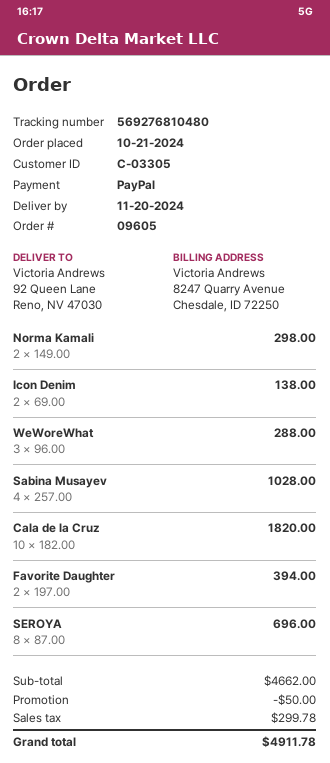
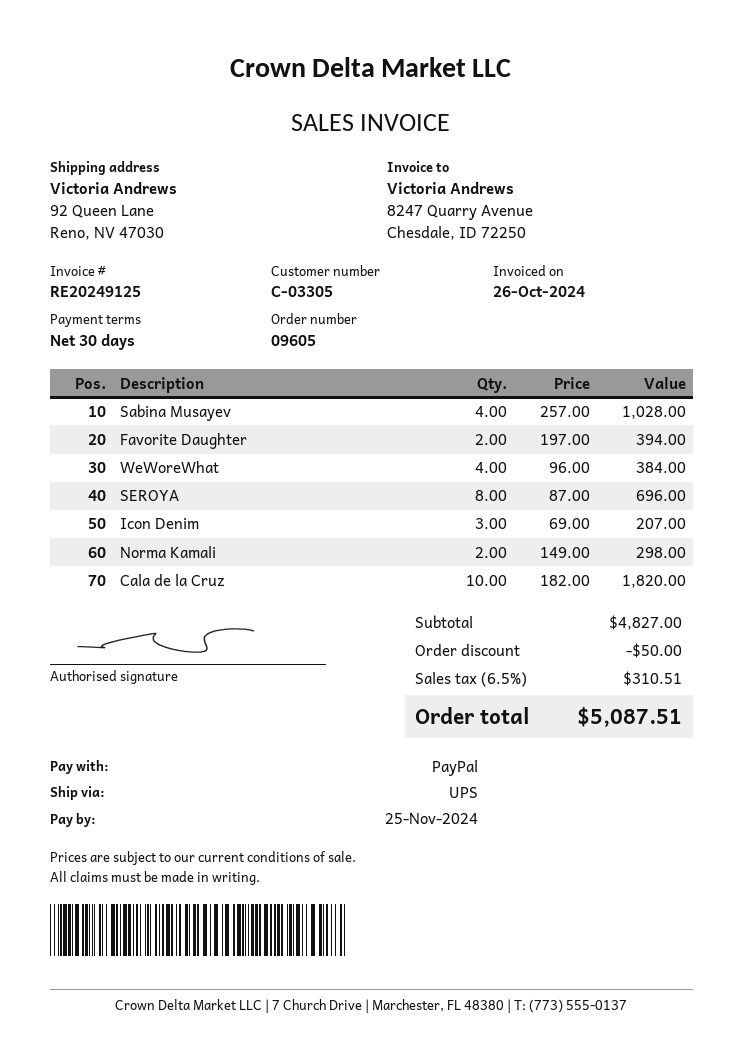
Icon Denim: 2 x 69.00 = 138.00 -> 3 x 69.00 = 207.00
WeWoreWhat: 3 x 96.00 = 288.00 -> 4 x 96.00 = 384.00
subtotal: 4662.00 -> 4827.00
tax: 299.78 -> 310.51
total: 4911.78 -> 5087.51

